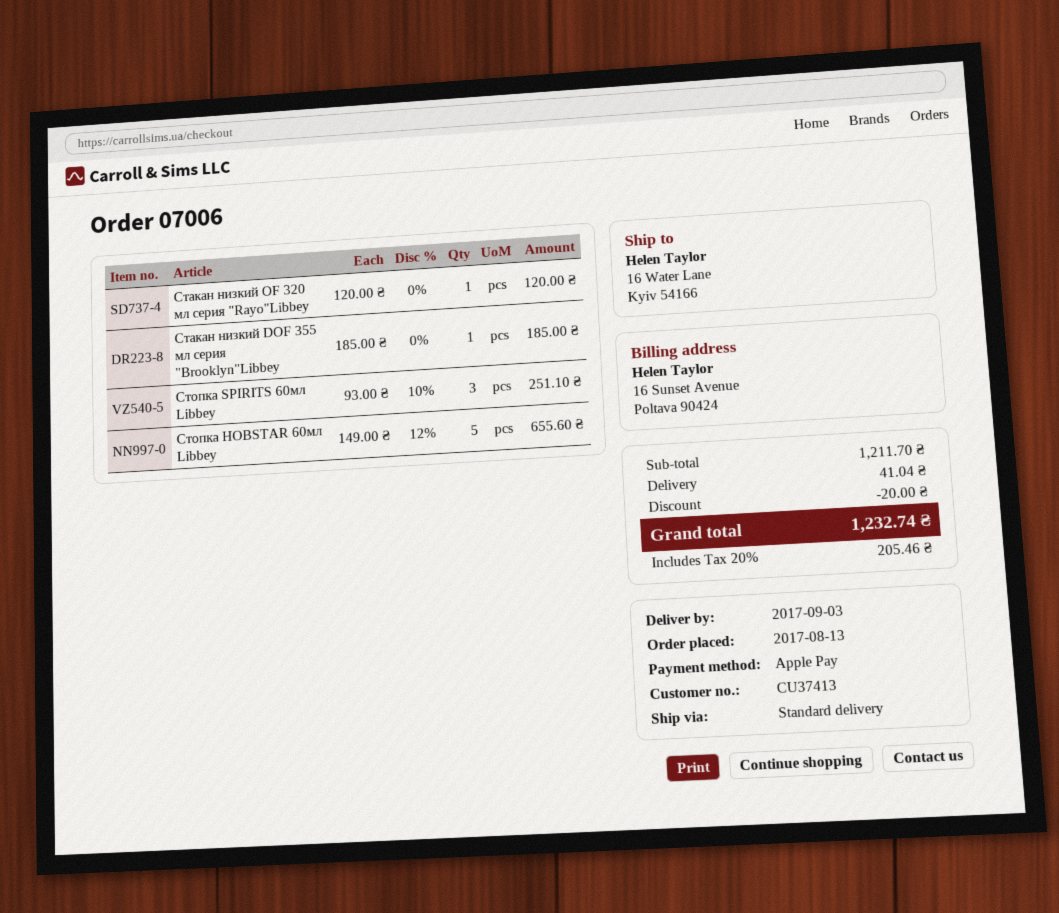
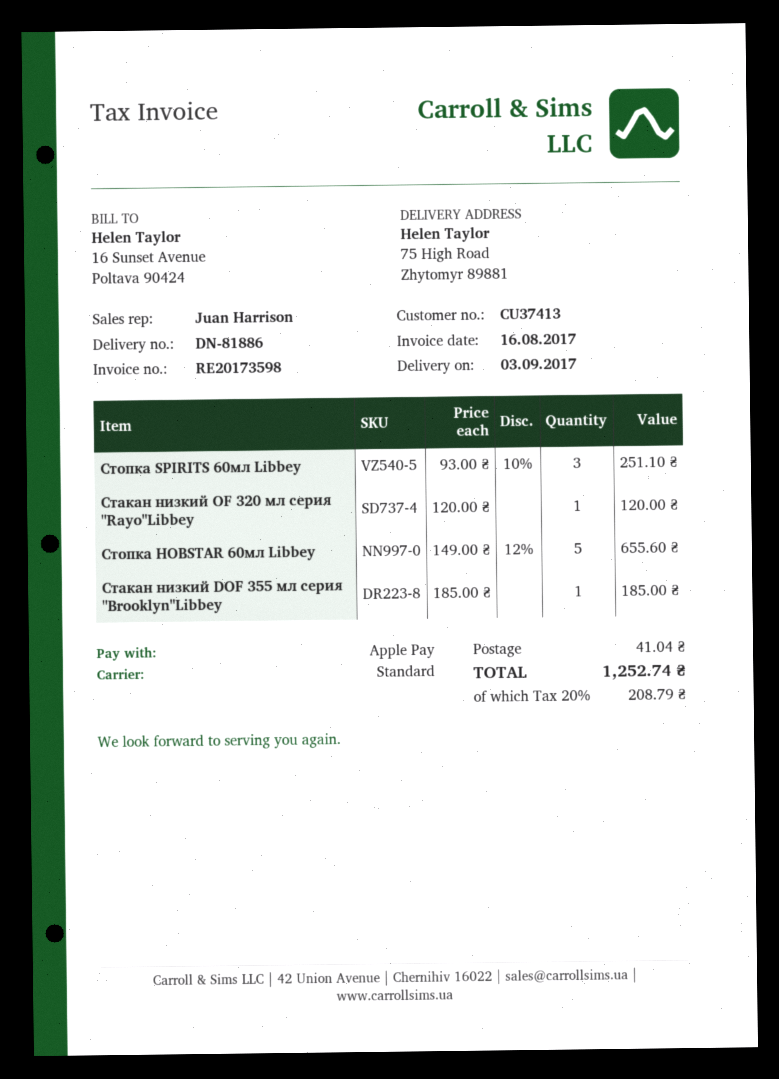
ship to: 16 Water Lane, Kyiv 54166 -> 75 High Road, Zhytomyr 89881
discount: 20.00 -> none
tax: 20% = 205.46 -> 20% = 208.79
total: 1232.74 -> 1252.74

